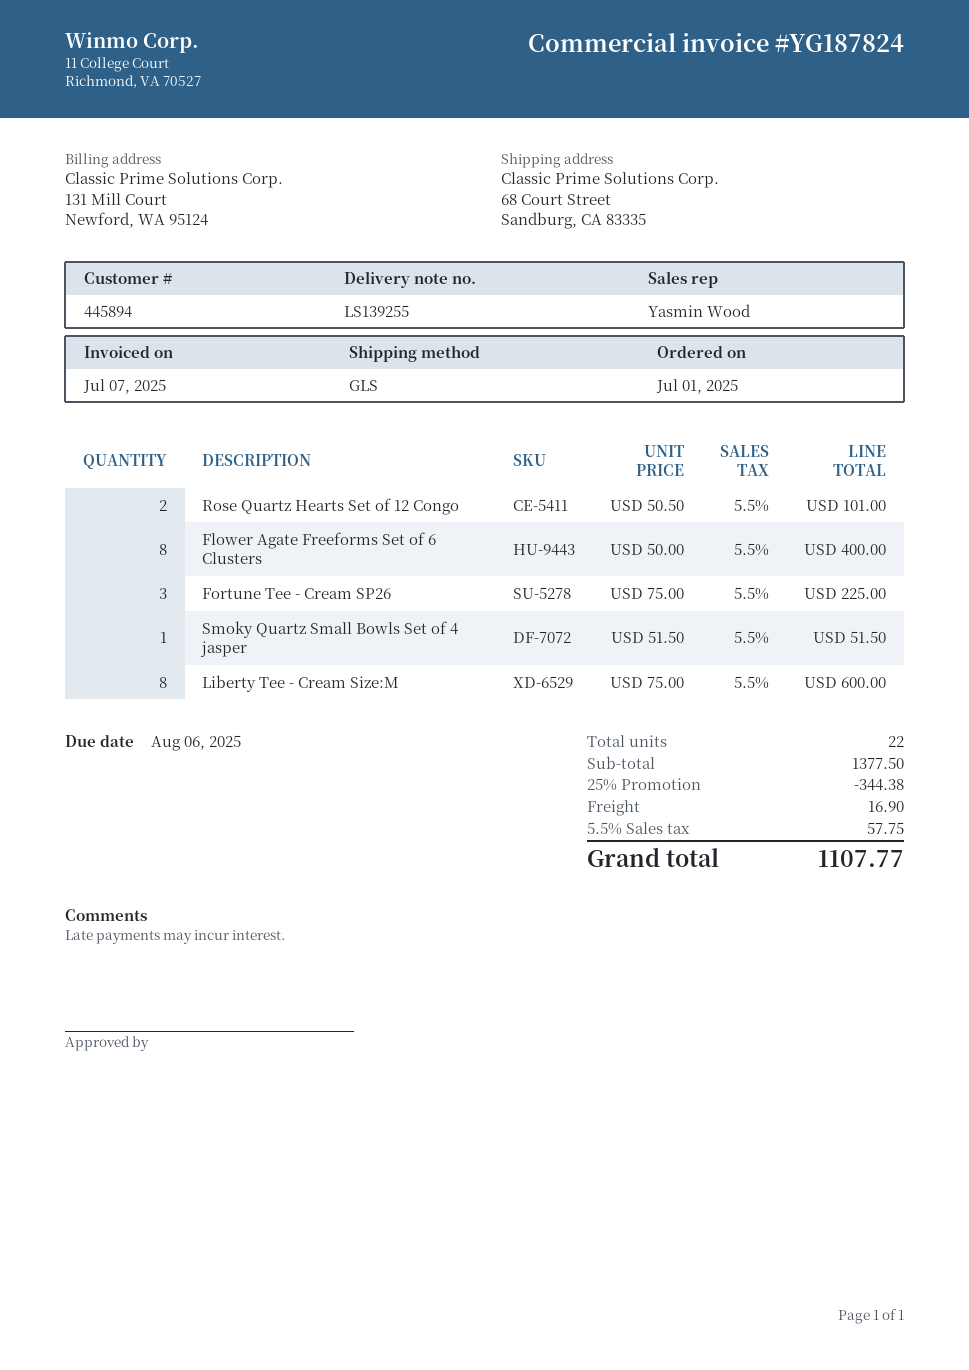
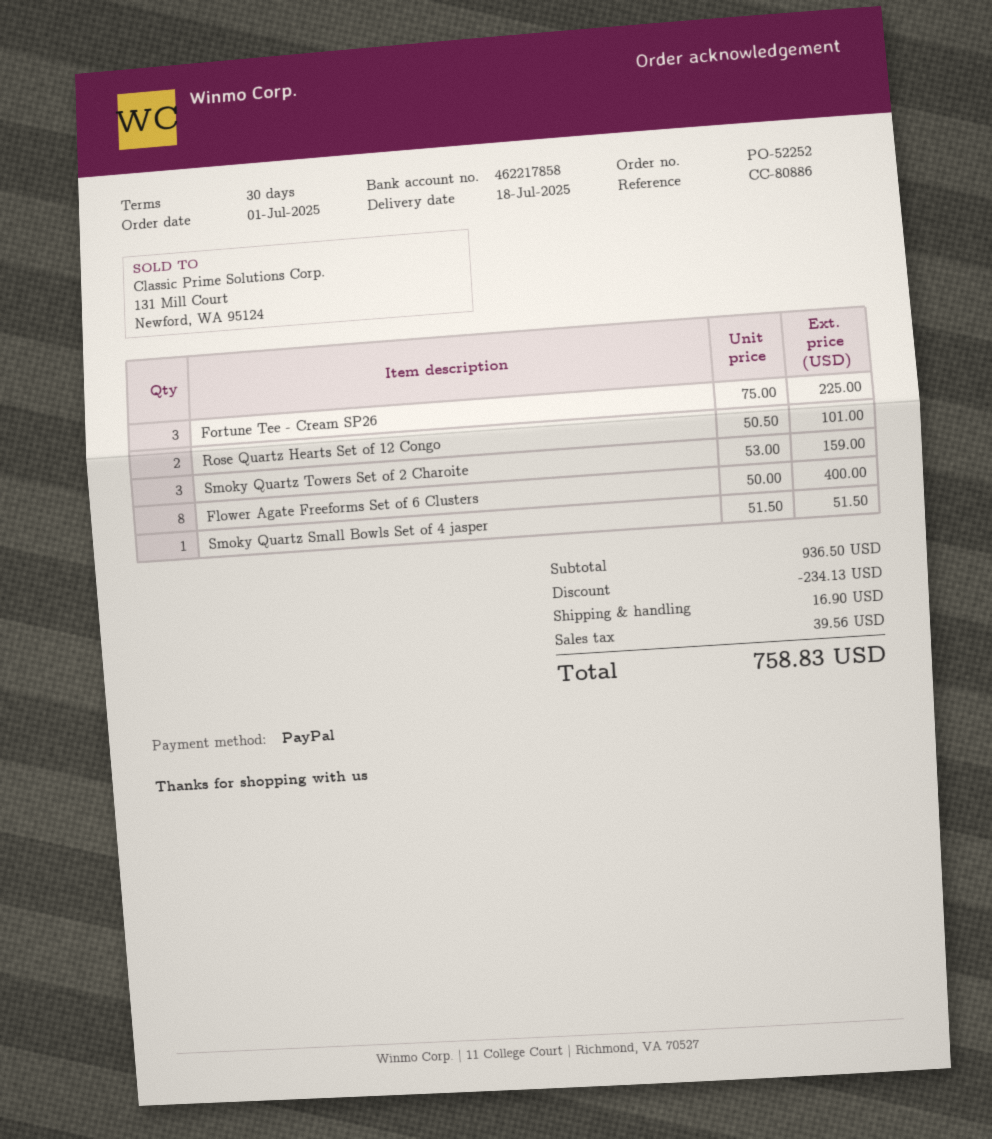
Liberty Tee - Cream Size:M: 8 x 75.00 = 600.00 -> none
Smoky Quartz Towers Set of 2 Charoite: none -> 3 x 53.00 = 159.00
subtotal: 1377.50 -> 936.50
discount: 344.38 -> 234.13
tax: 57.75 -> 39.56
total: 1107.77 -> 758.83

